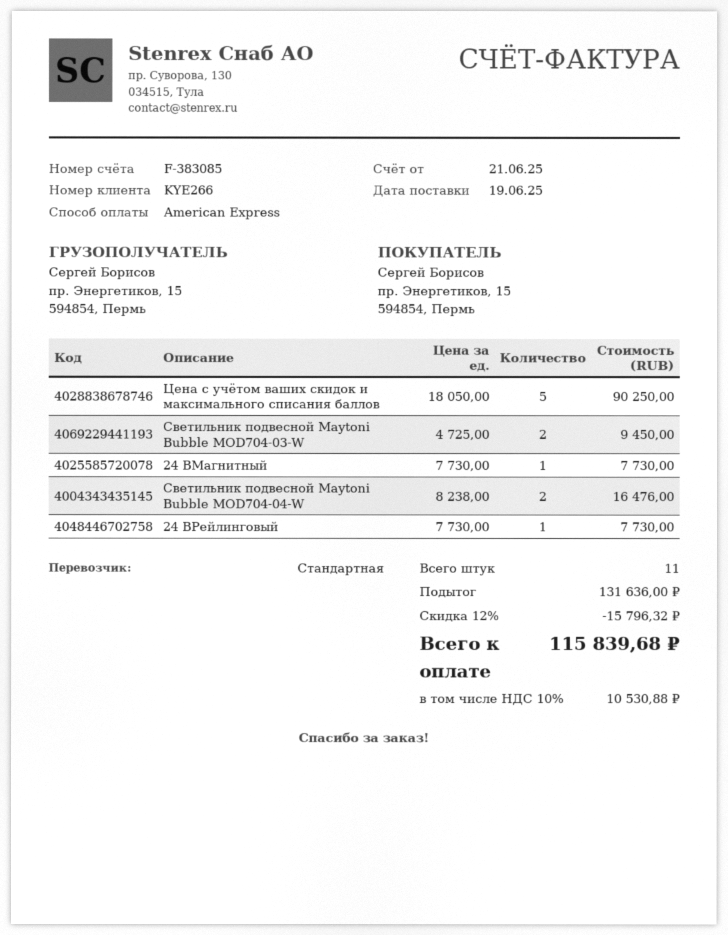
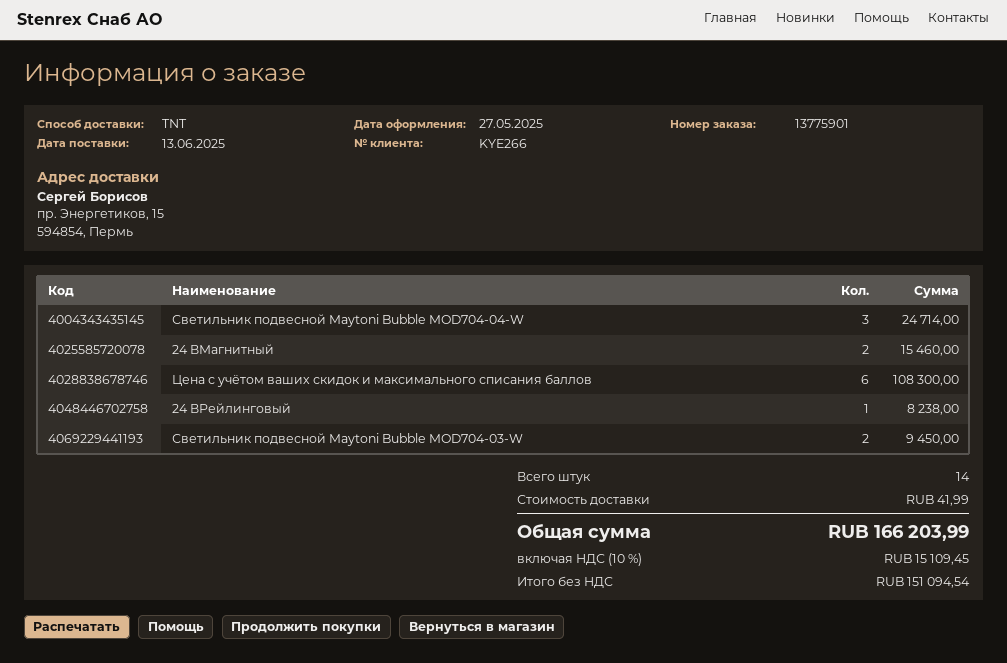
delivery date: 2025-06-19 -> 2025-06-13
shipping method: standard -> TNT
Цена с учётом ваших скидок и максимального списания баллов: 5 for 90250.00 -> 6 for 108300.00
24 ВМагнитный: 1 for 7730.00 -> 2 for 15460.00
Светильник подвесной Maytoni Bubble MOD704-04-W: 2 for 16476.00 -> 3 for 24714.00
24 ВРейлинговый: 1 for 7730.00 -> 1 for 8238.00
total quantity: 11 -> 14
discount: 12% = 15796.32 -> none
shipping: none -> 41.99
tax: 10% = 10530.88 -> 10% = 15109.45
total: 115839.68 -> 166203.99

